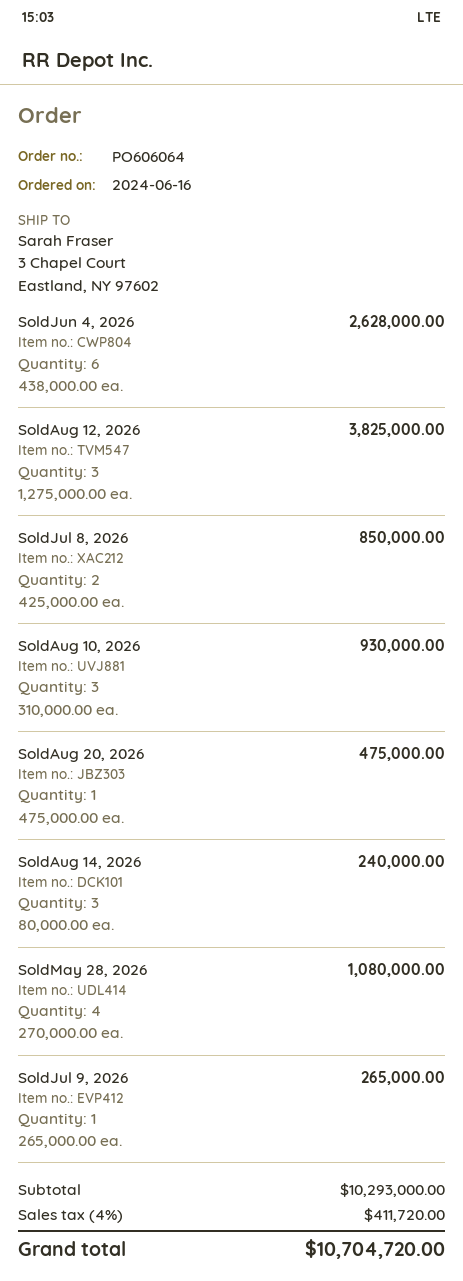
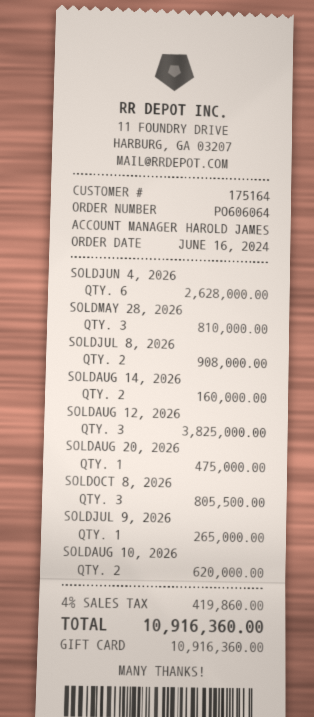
SoldJul 8, 2026: 2 for 850000.00 -> 2 for 908000.00
SoldAug 10, 2026: 3 for 930000.00 -> 2 for 620000.00
SoldAug 14, 2026: 3 for 240000.00 -> 2 for 160000.00
SoldMay 28, 2026: 4 for 1080000.00 -> 3 for 810000.00
SOLDOCT 8, 2026: none -> 3 for 805500.00
tax: 4% = 411720.00 -> 4% = 419860.00
total: 10704720.00 -> 10916360.00

